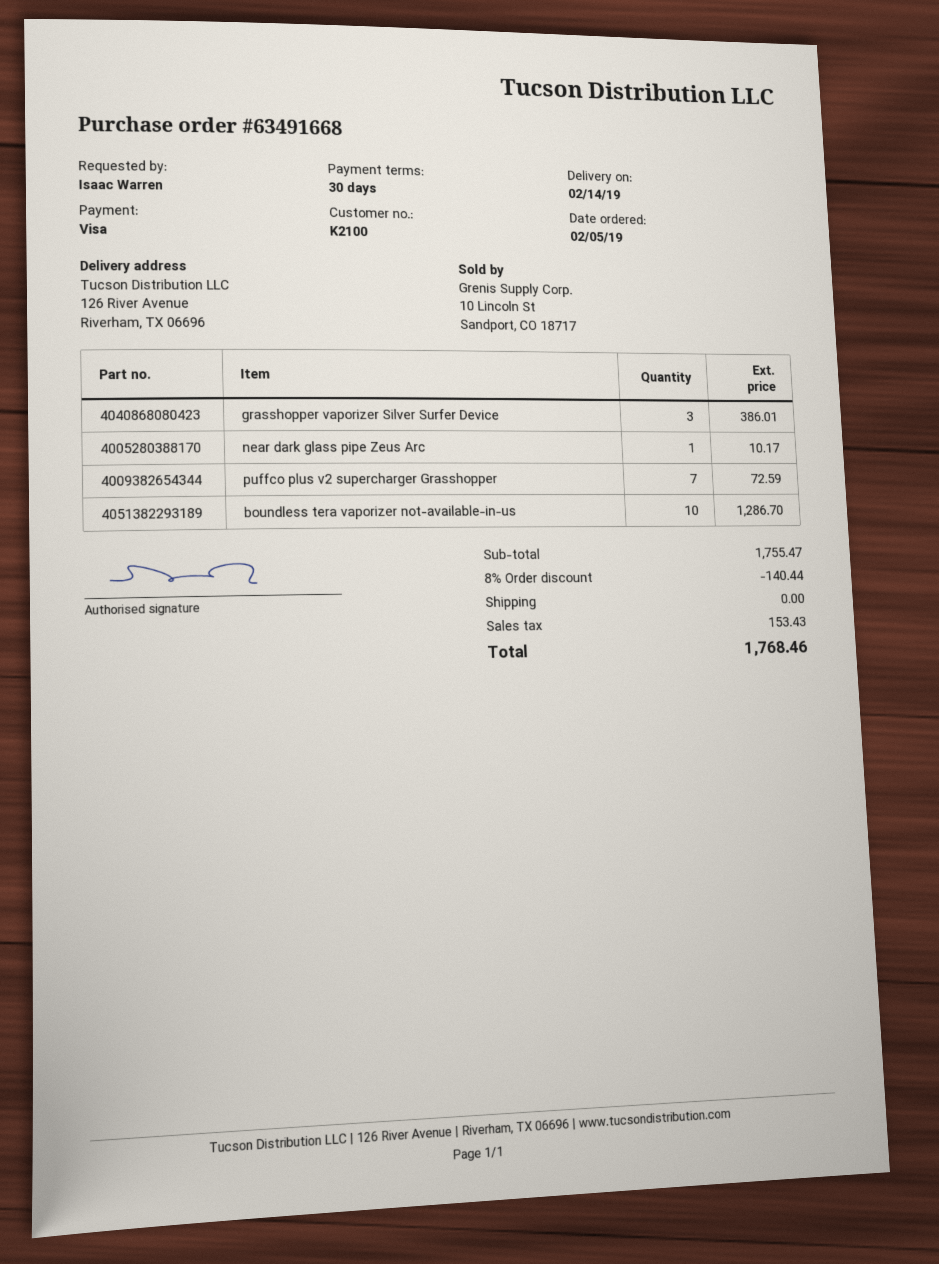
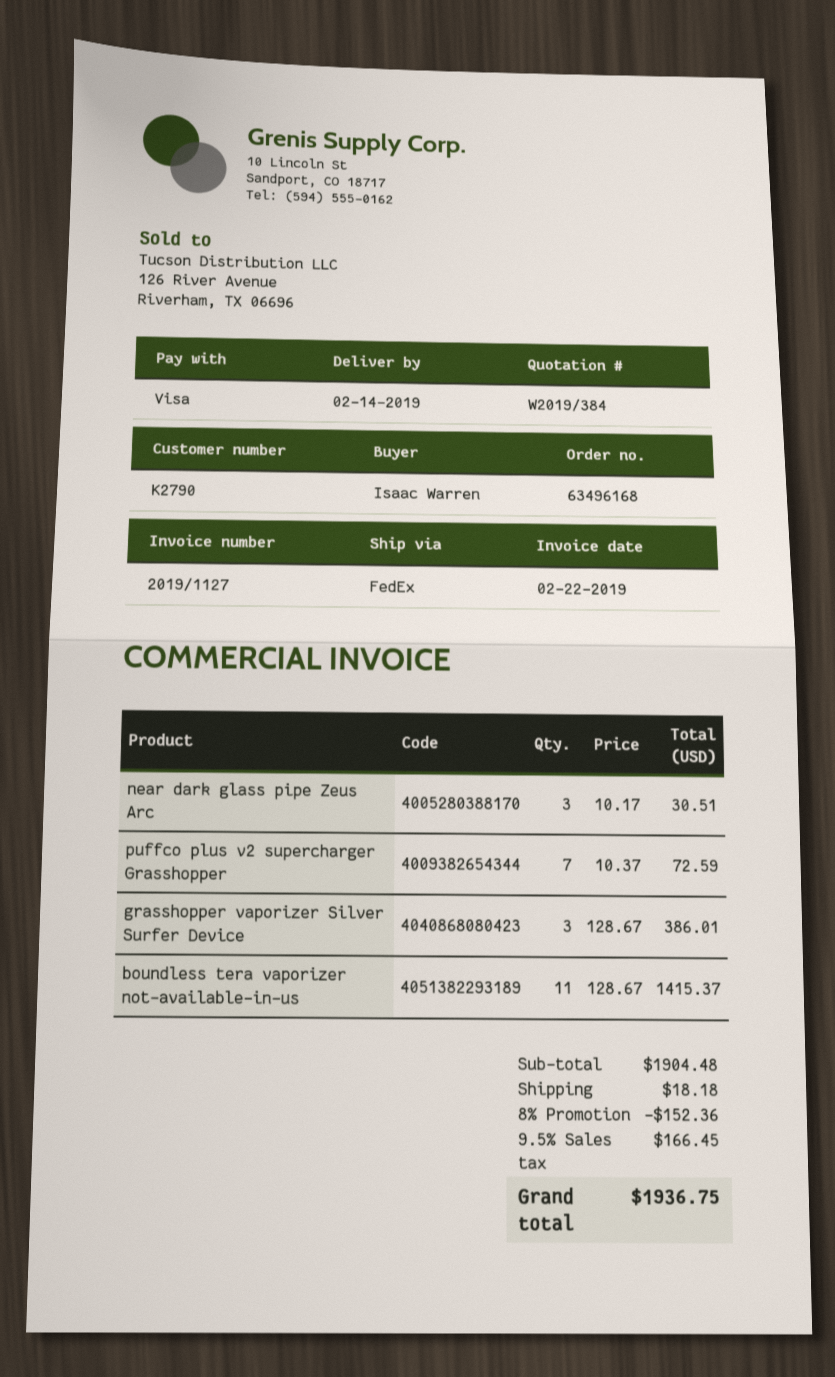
order number: 63491668 -> 63496168
customer number: K2100 -> K2790
near dark glass pipe Zeus Arc: 1 for 10.17 -> 3 for 30.51
boundless tera vaporizer not-available-in-us: 10 for 1286.70 -> 11 for 1415.37
subtotal: 1755.47 -> 1904.48
discount: 8% = 140.44 -> 8% = 152.36
shipping: 0.00 -> 18.18
tax: 153.43 -> 166.45
total: 1768.46 -> 1936.75

